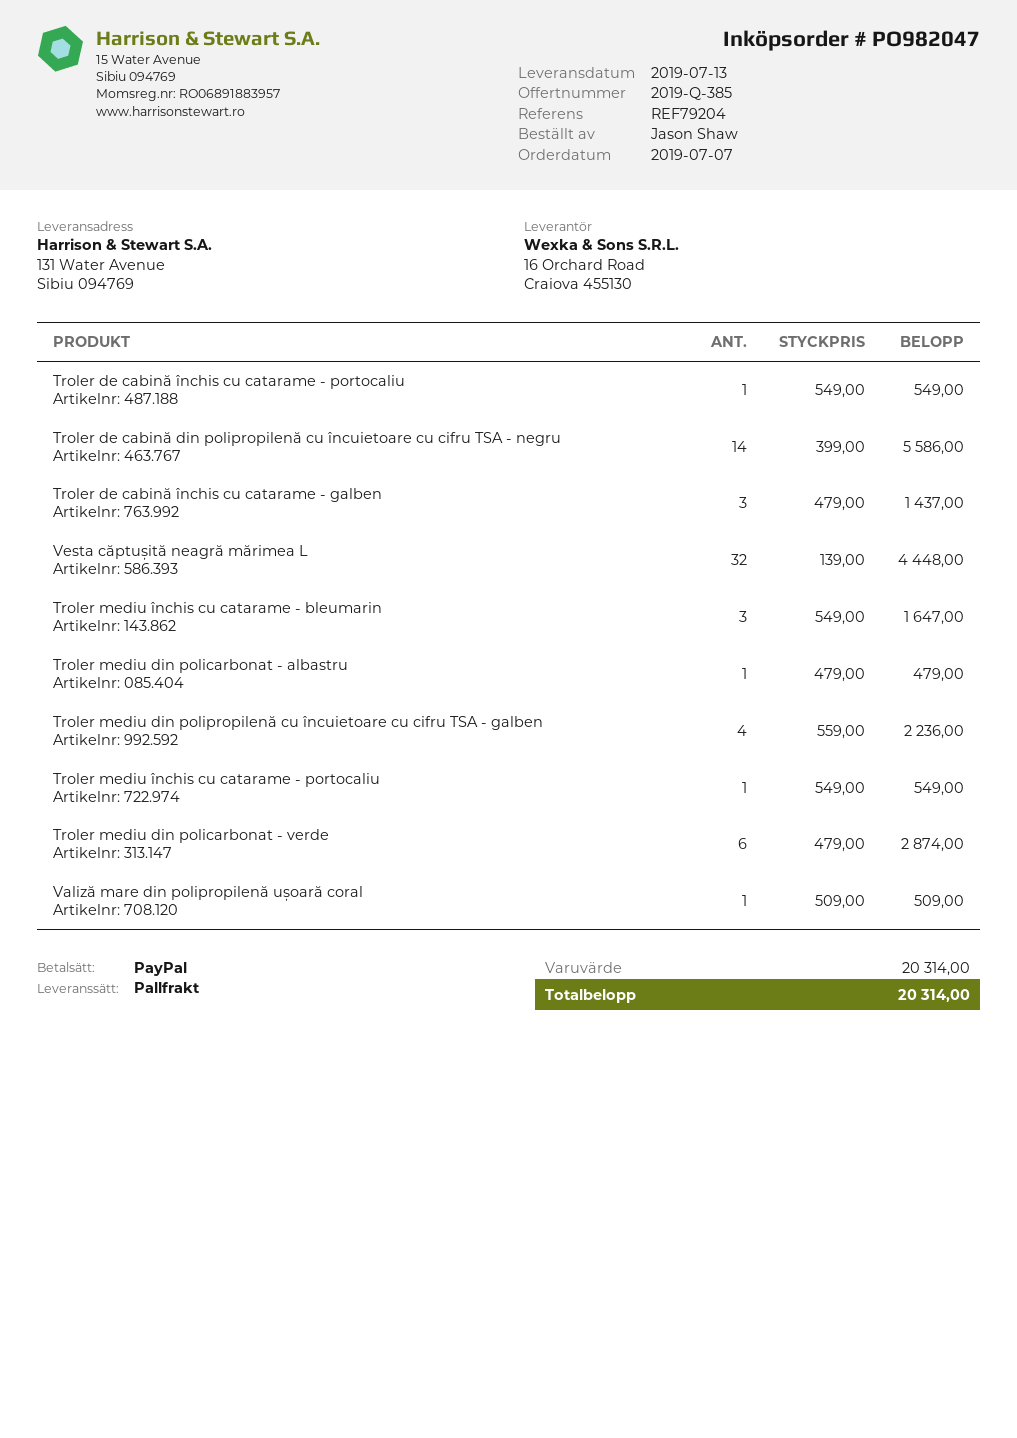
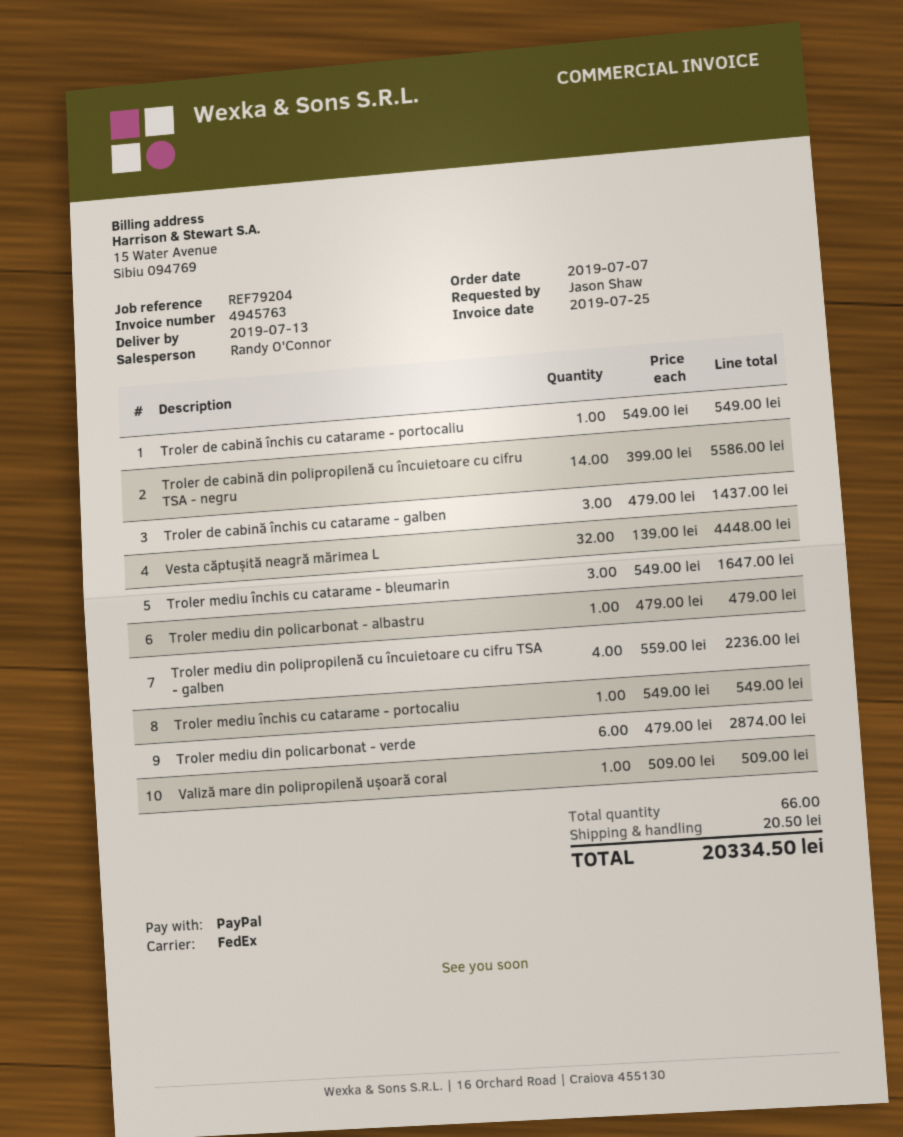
shipping method: pallet freight -> FedEx
shipping: none -> 20.50
total: 20314.00 -> 20334.50

